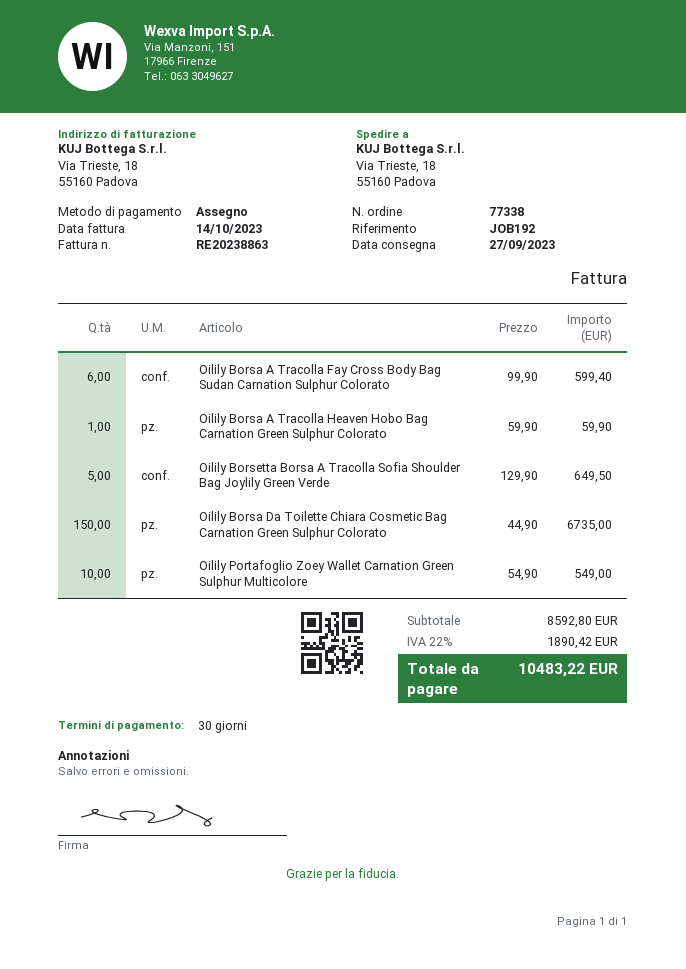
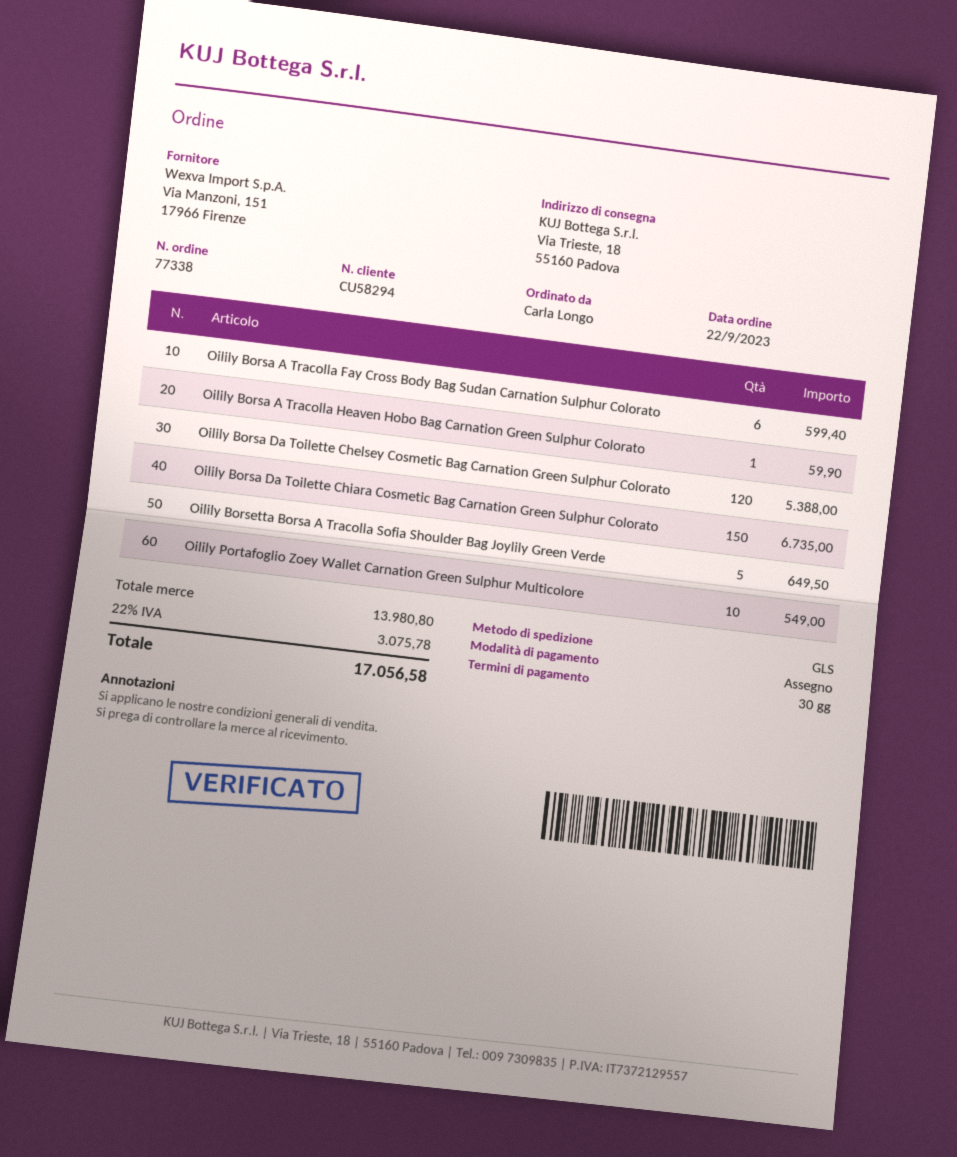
Oilily Borsa Da Toilette Chelsey Cosmetic Bag Carnation Green Sulphur Colorato: none -> 120 for 5388.00
subtotal: 8592.80 -> 13980.80
tax: 22% = 1890.42 -> 22% = 3075.78
total: 10483.22 -> 17056.58

